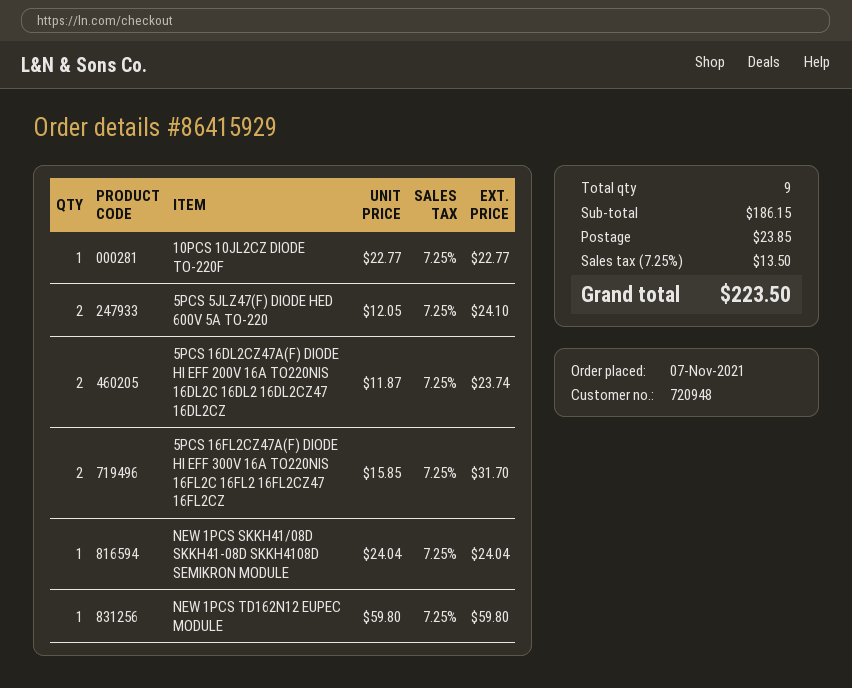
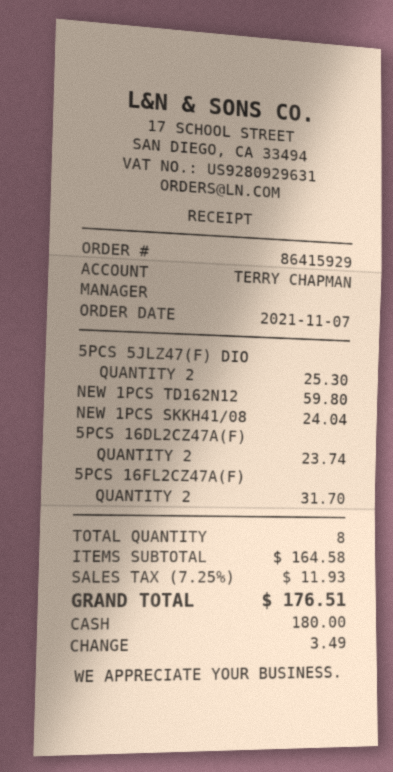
10PCS 10JL2CZ DIODE TO-220F: 1 for 22.77 -> none
5PCS 5JLZ47(F) DIODE HED 600V 5A TO-220: 2 for 24.10 -> 2 for 25.30
total quantity: 9 -> 8
subtotal: 186.15 -> 164.58
shipping: 23.85 -> none
tax: 7.25% = 13.50 -> 7.25% = 11.93
total: 223.50 -> 176.51

